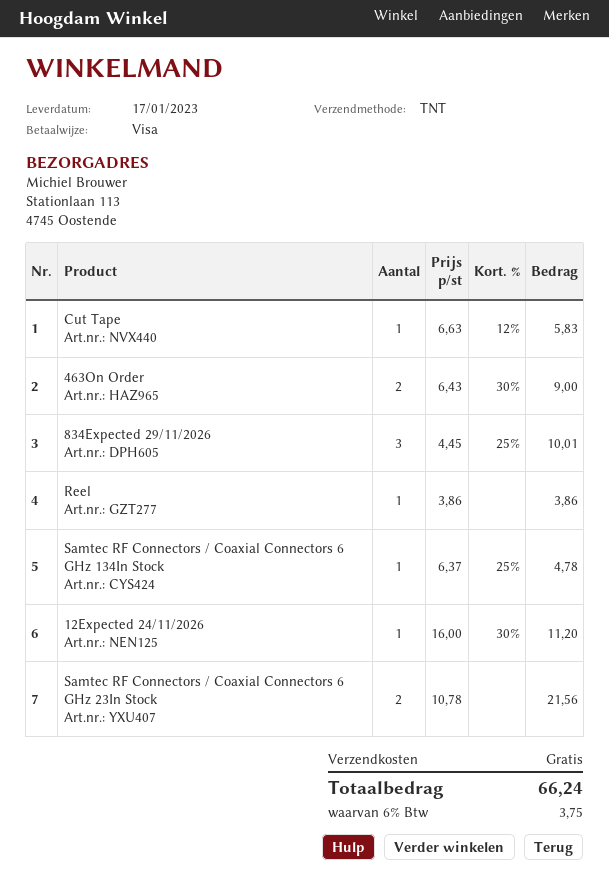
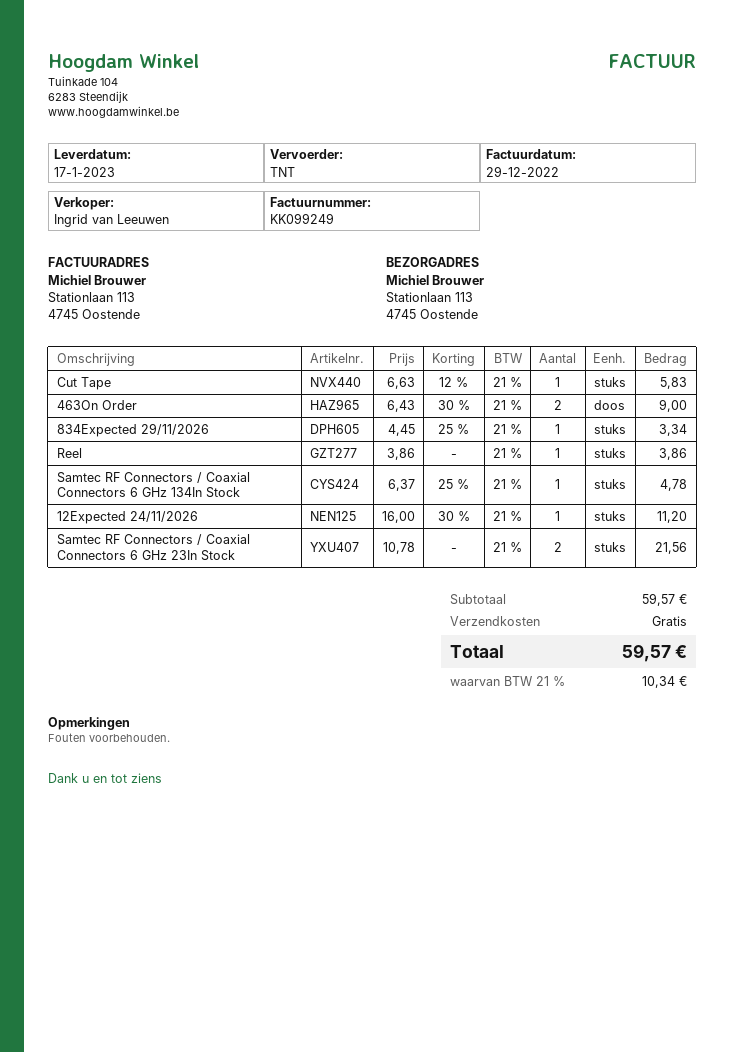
834Expected 29/11/2026: 3 x 4.45 - 25% = 10.01 -> 1 x 4.45 - 25% = 3.34
tax: 6% = 3.75 -> 21% = 10.34
total: 66.24 -> 59.57

